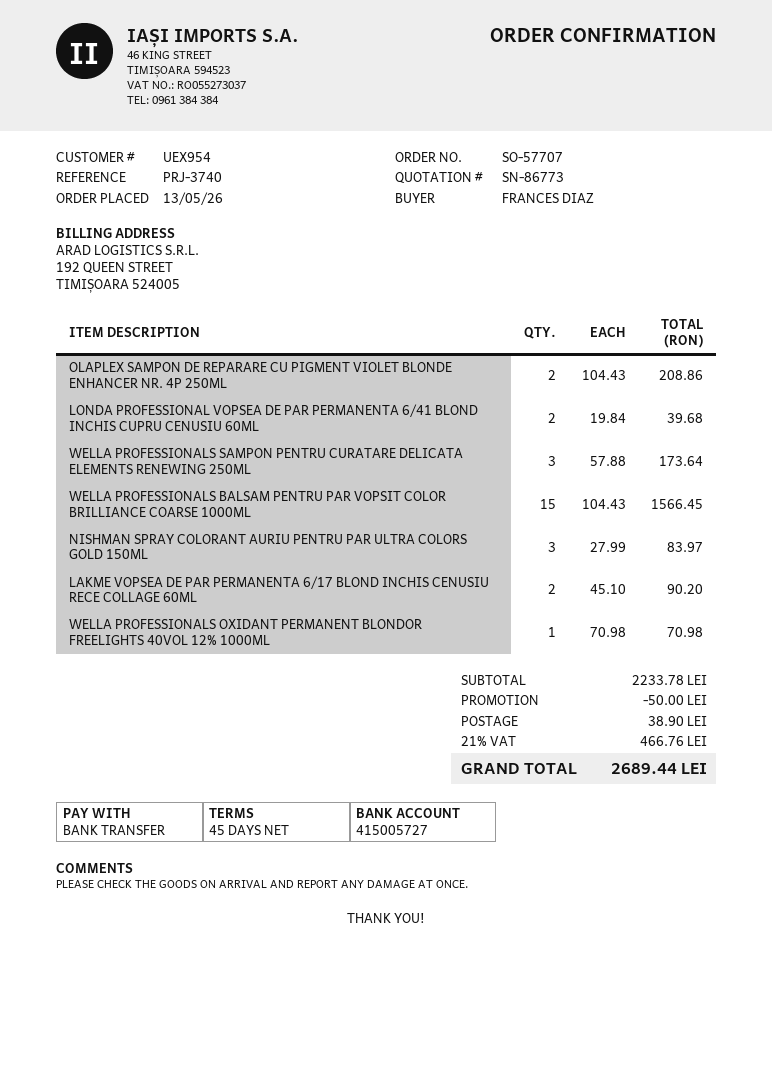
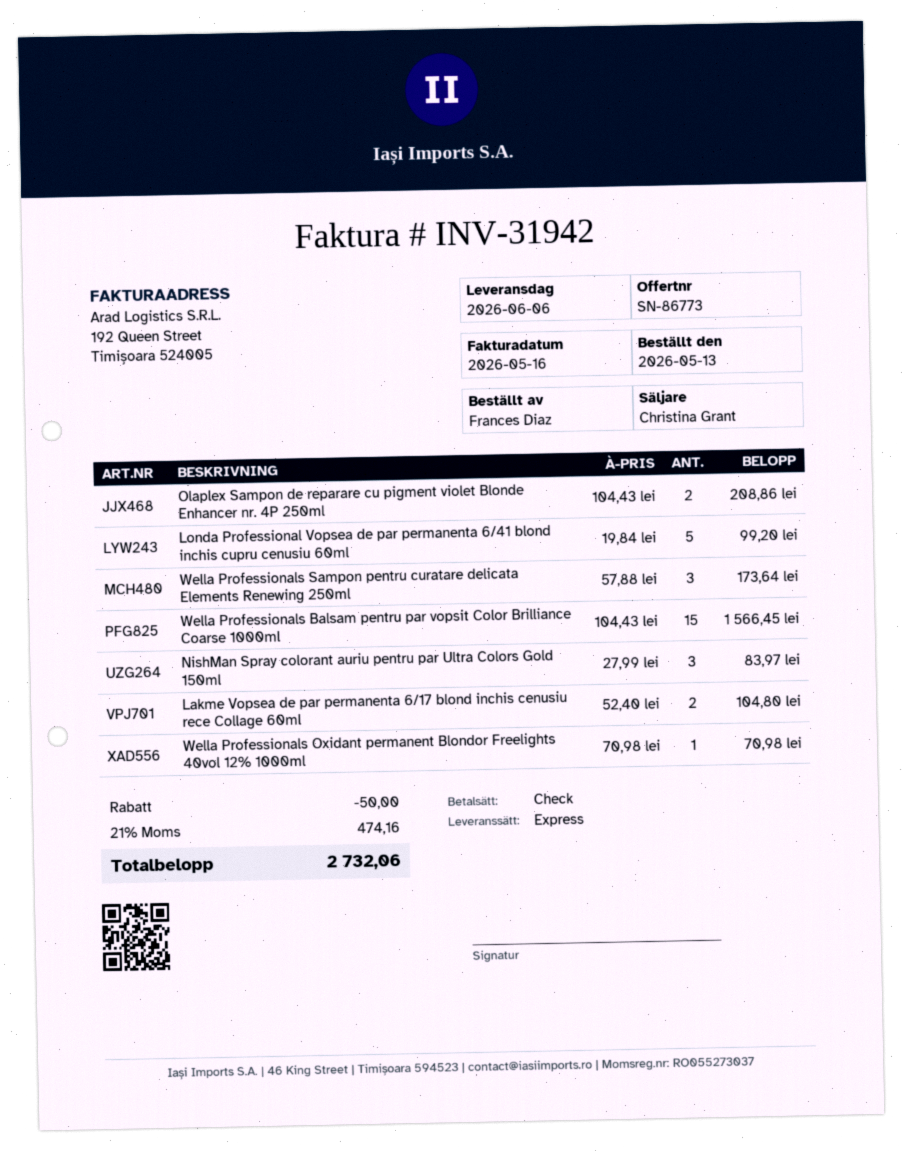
payment method: bank transfer -> cheque
LONDA PROFESSIONAL VOPSEA DE PAR PERMANENTA 6/41 BLOND INCHIS CUPRU CENUSIU 60ML: 2 x 19.84 = 39.68 -> 5 x 19.84 = 99.20
LAKME VOPSEA DE PAR PERMANENTA 6/17 BLOND INCHIS CENUSIU RECE COLLAGE 60ML: 2 x 45.10 = 90.20 -> 2 x 52.40 = 104.80
shipping: 38.90 -> none
tax: 21% = 466.76 -> 21% = 474.16
total: 2689.44 -> 2732.06

